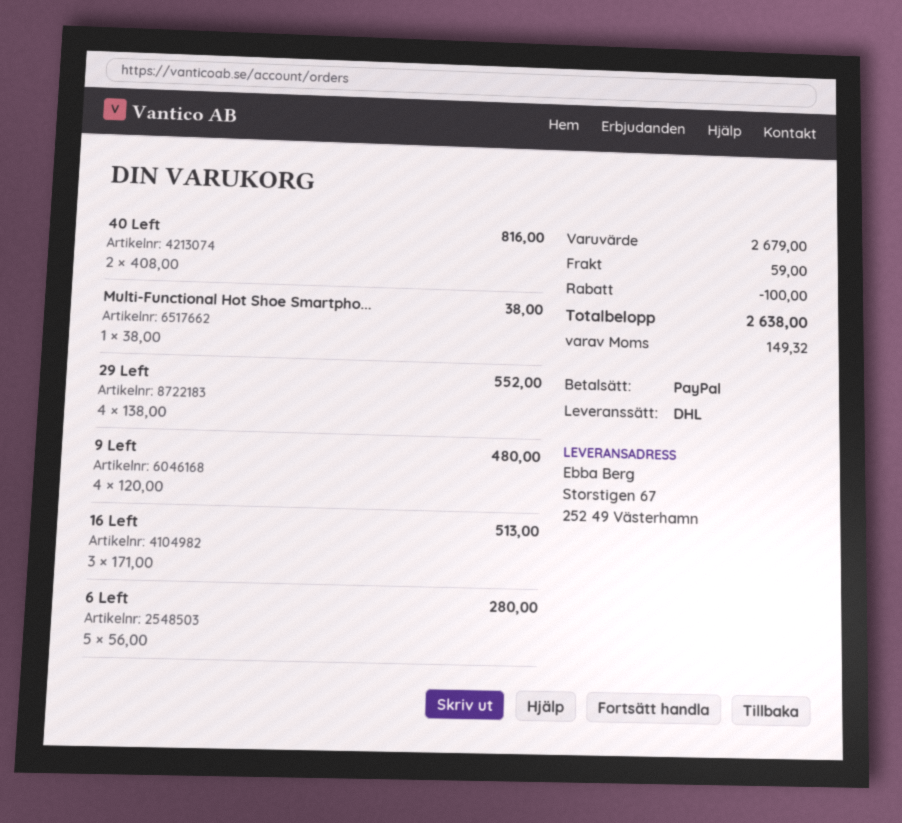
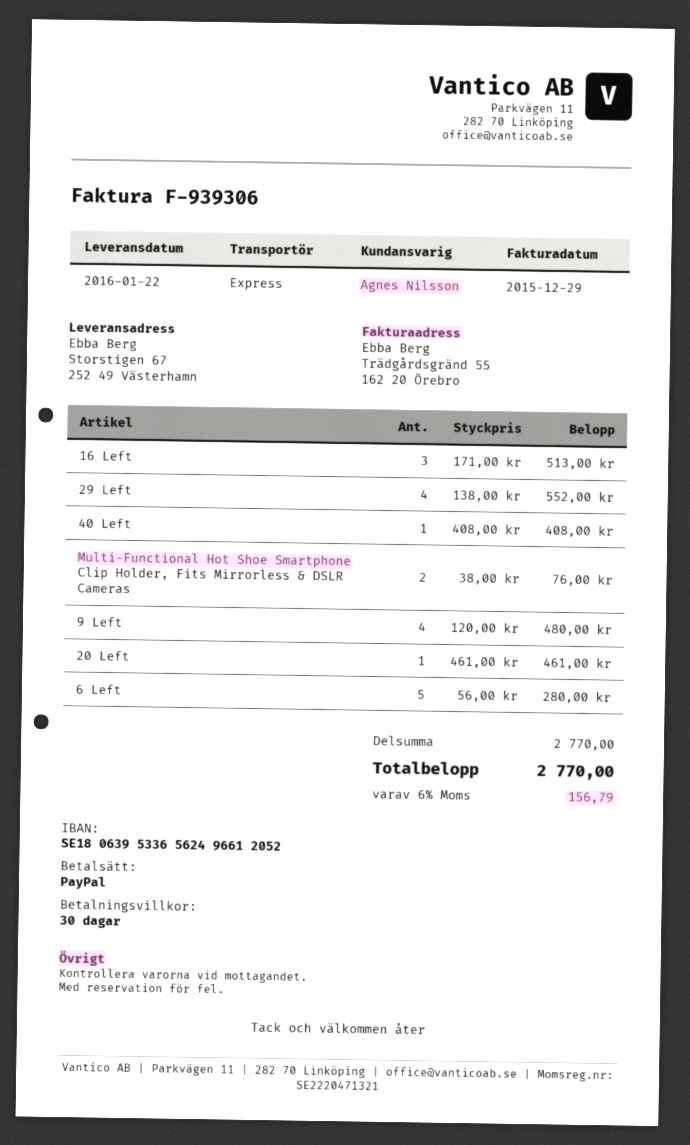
shipping method: DHL -> express
40 Left: 2 x 408.00 = 816.00 -> 1 x 408.00 = 408.00
Multi-Functional Hot Shoe Smartpho...: 1 x 38.00 = 38.00 -> 2 x 38.00 = 76.00
20 Left: none -> 1 x 461.00 = 461.00
subtotal: 2679.00 -> 2770.00
discount: 100.00 -> none
shipping: 59.00 -> none
tax: 149.32 -> 156.79
total: 2638.00 -> 2770.00

